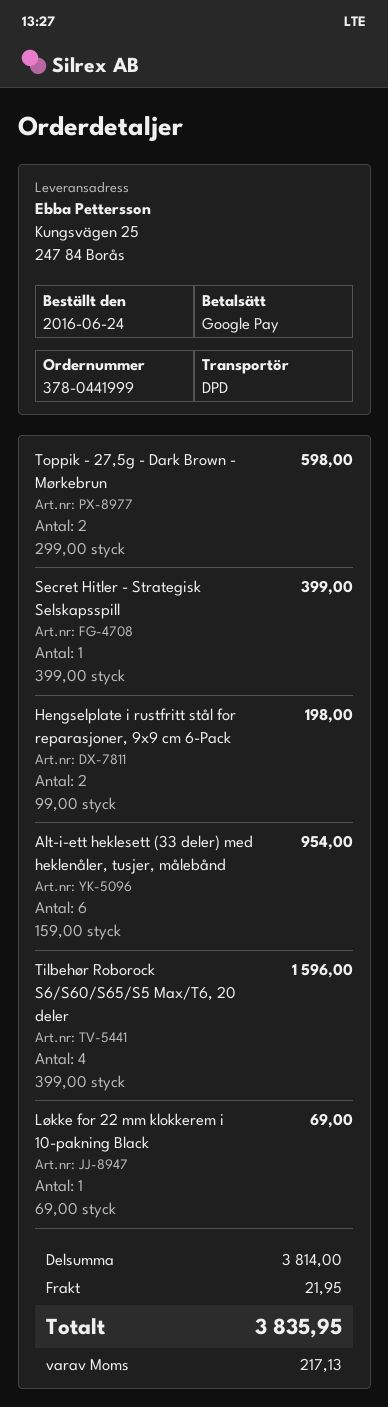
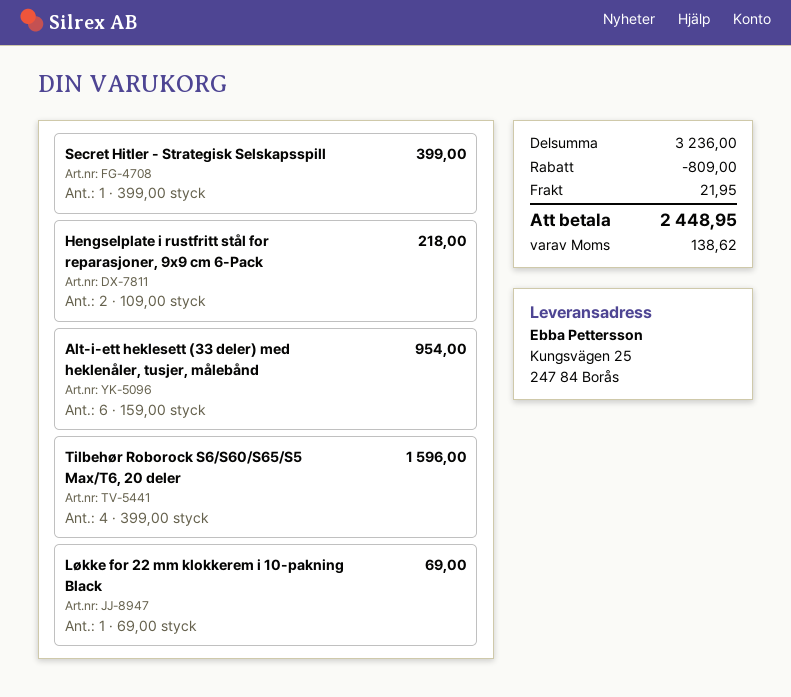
Toppik - 27,5g - Dark Brown - Mørkebrun: 2 x 299.00 = 598.00 -> none
Hengselplate i rustfritt stål for reparasjoner, 9x9 cm 6-Pack: 2 x 99.00 = 198.00 -> 2 x 109.00 = 218.00
subtotal: 3814.00 -> 3236.00
discount: none -> 809.00
tax: 217.13 -> 138.62
total: 3835.95 -> 2448.95

